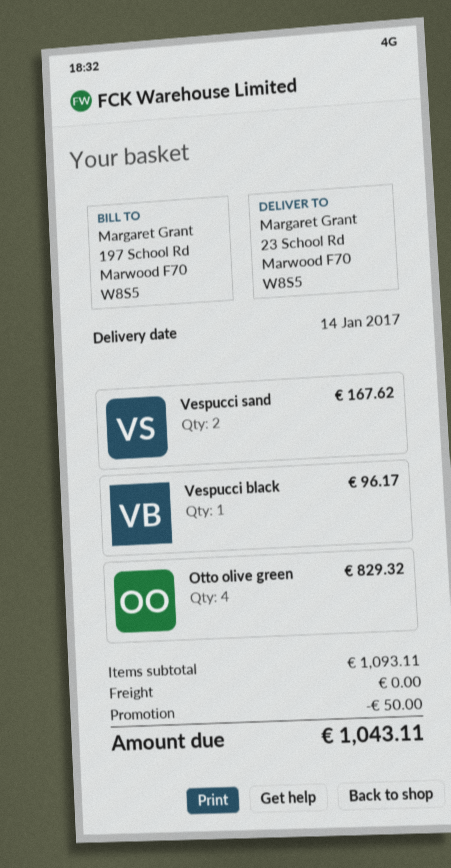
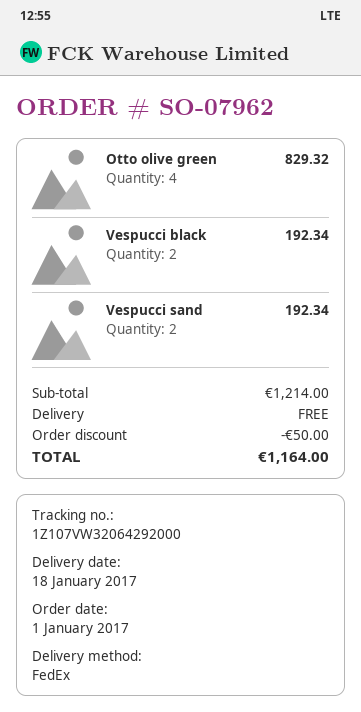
delivery date: 2017-01-14 -> 2017-01-18
Vespucci sand: 2 for 167.62 -> 2 for 192.34
Vespucci black: 1 for 96.17 -> 2 for 192.34
subtotal: 1093.11 -> 1214.00
total: 1043.11 -> 1164.00

